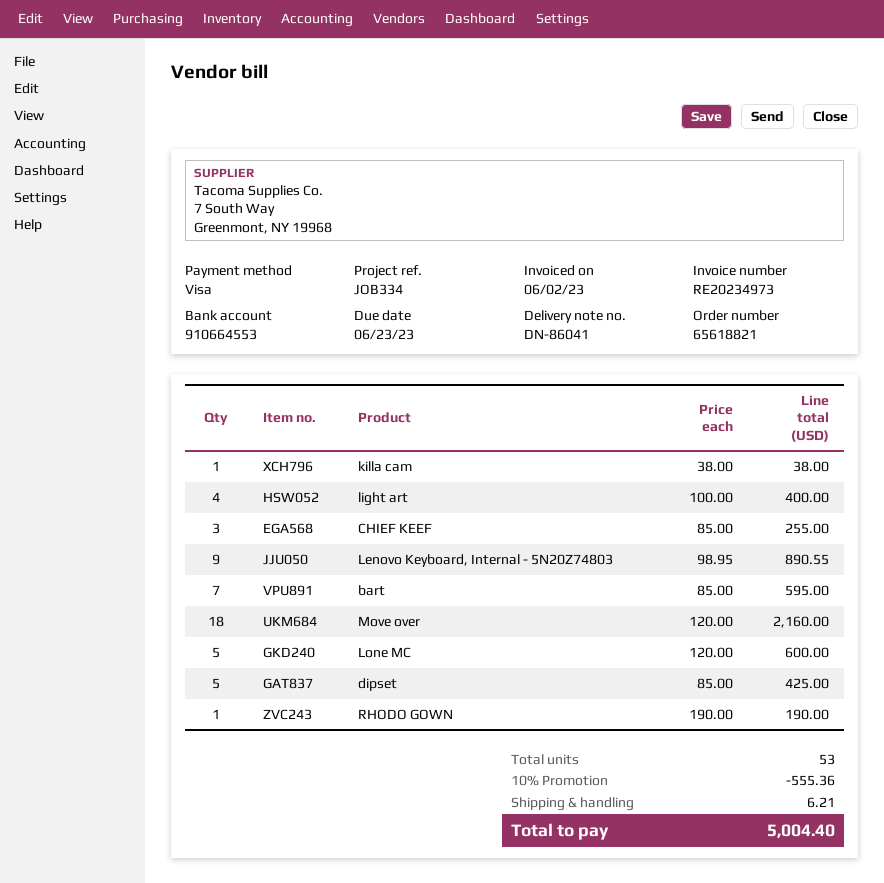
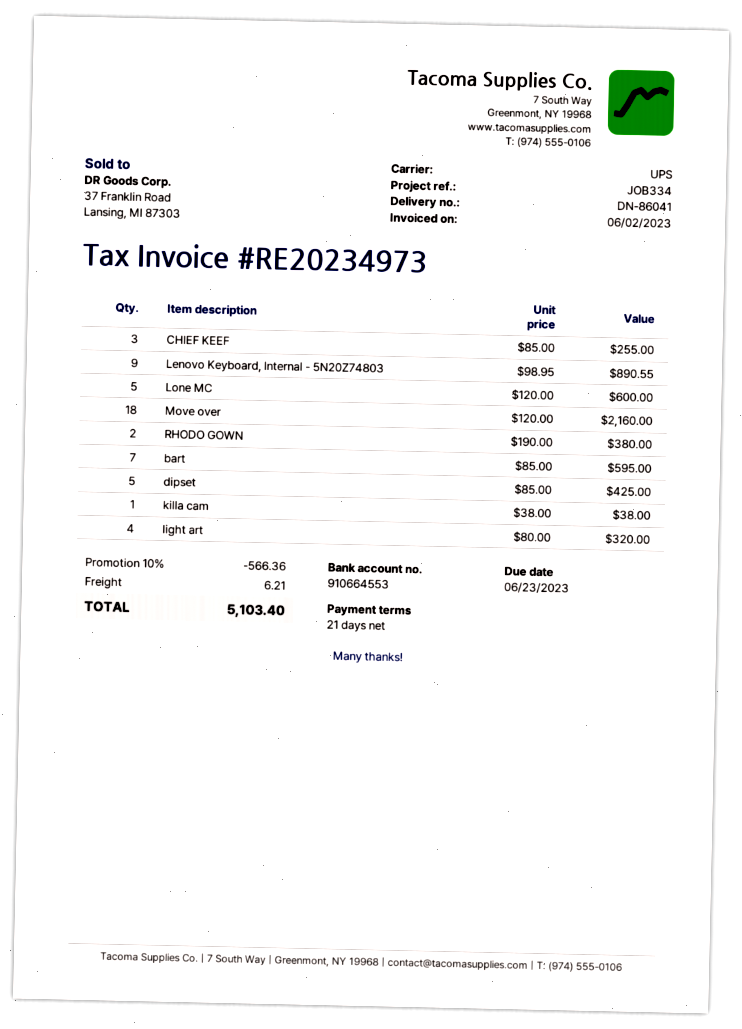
light art: 4 x 100.00 = 400.00 -> 4 x 80.00 = 320.00
RHODO GOWN: 1 x 190.00 = 190.00 -> 2 x 190.00 = 380.00
discount: 10% = 555.36 -> 10% = 566.36
total: 5004.40 -> 5103.40

